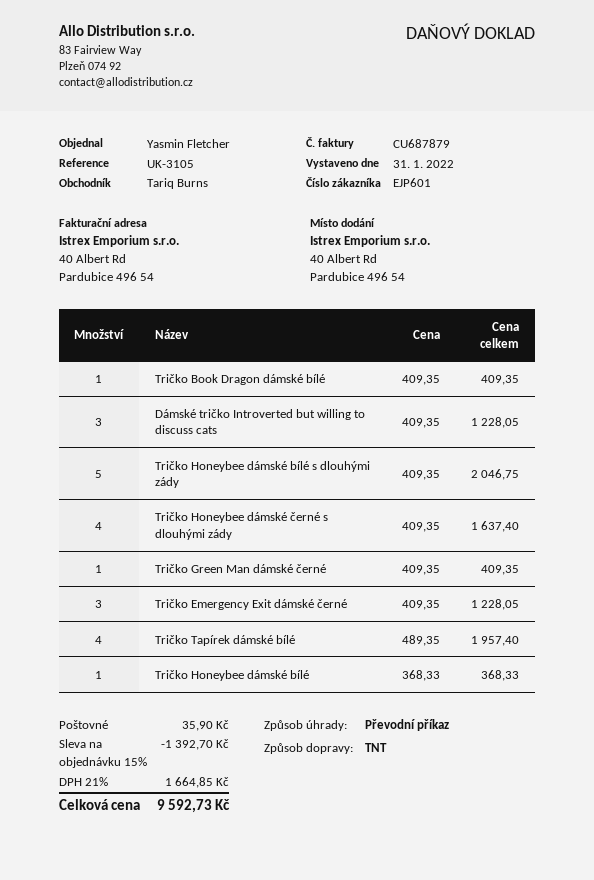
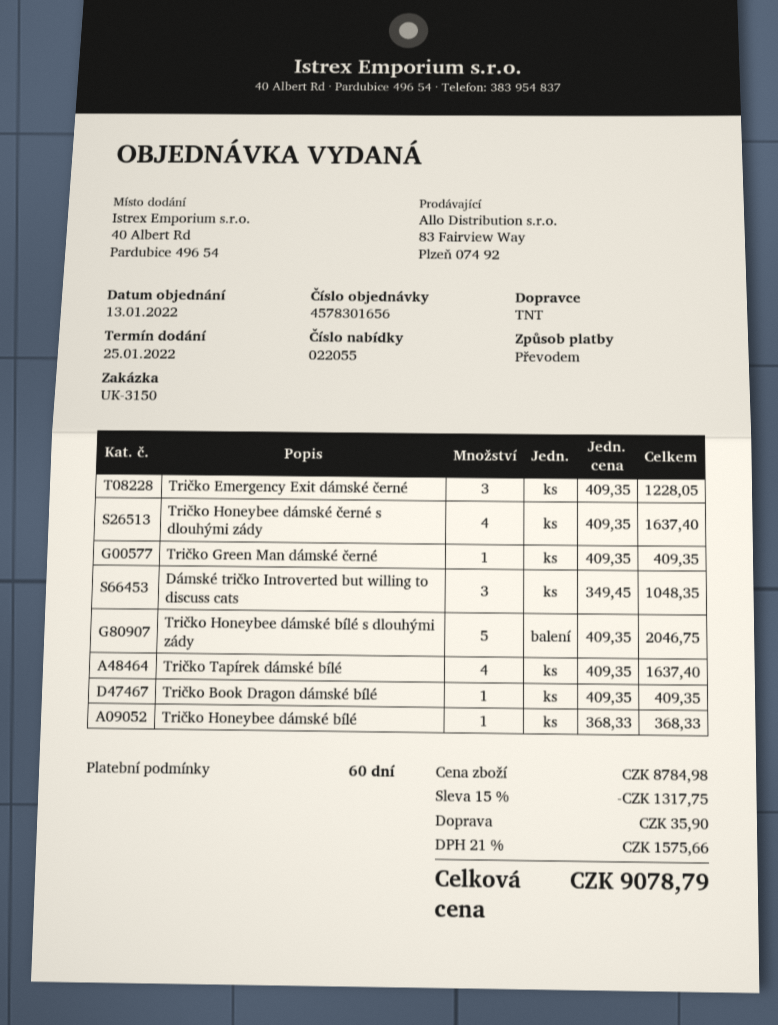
reference: UK-3105 -> UK-3150
Dámské tričko Introverted but willing to discuss cats: 3 x 409.35 = 1228.05 -> 3 x 349.45 = 1048.35
Tričko Tapírek dámské bílé: 4 x 489.35 = 1957.40 -> 4 x 409.35 = 1637.40
discount: 15% = 1392.70 -> 15% = 1317.75
tax: 21% = 1664.85 -> 21% = 1575.66
total: 9592.73 -> 9078.79

